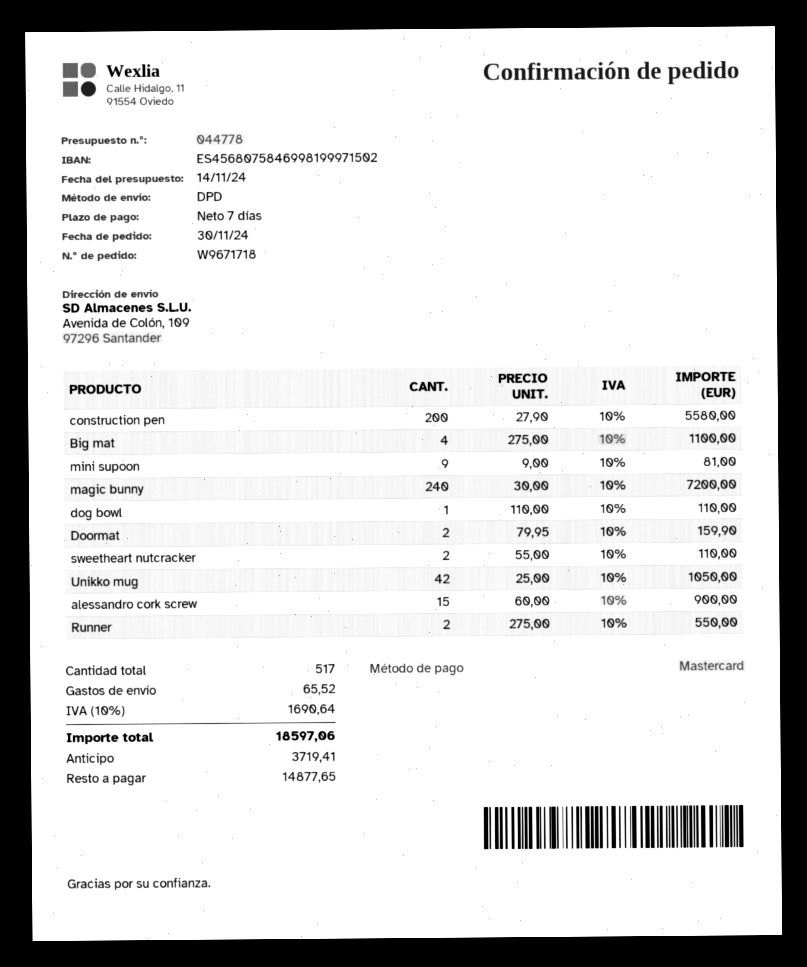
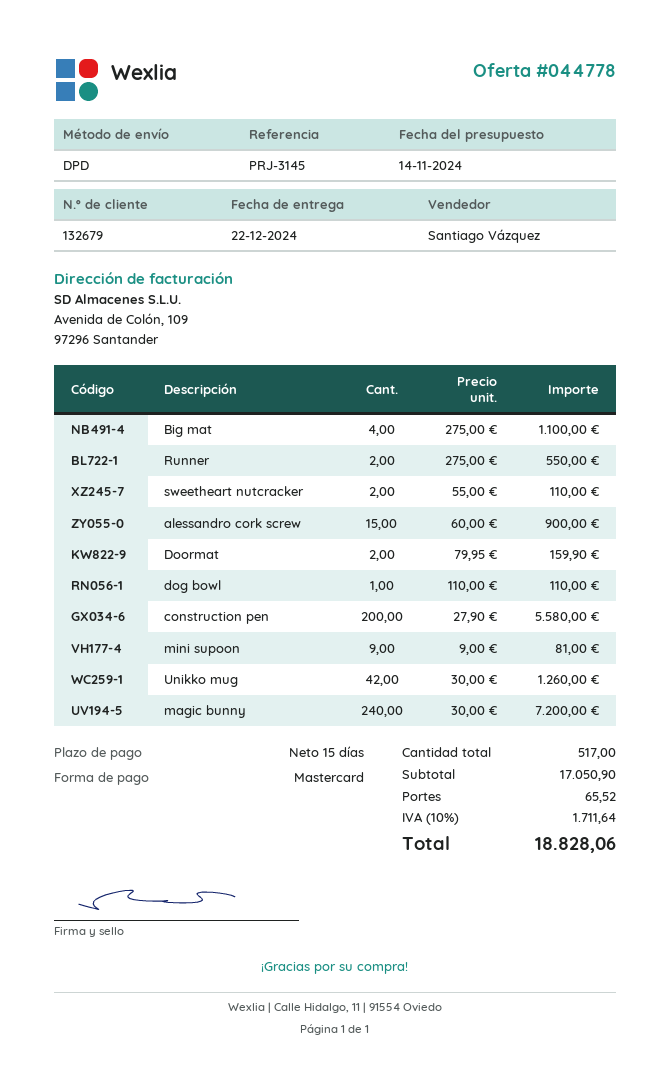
payment terms: 7 days -> 15 days
Unikko mug: 42 x 25.00 = 1050.00 -> 42 x 30.00 = 1260.00
tax: 10% = 1690.64 -> 10% = 1711.64
total: 18597.06 -> 18828.06

